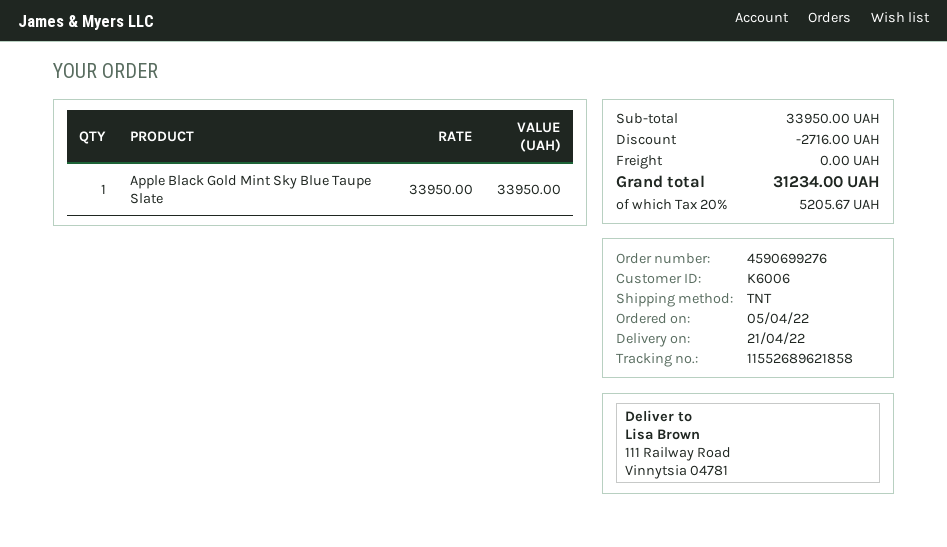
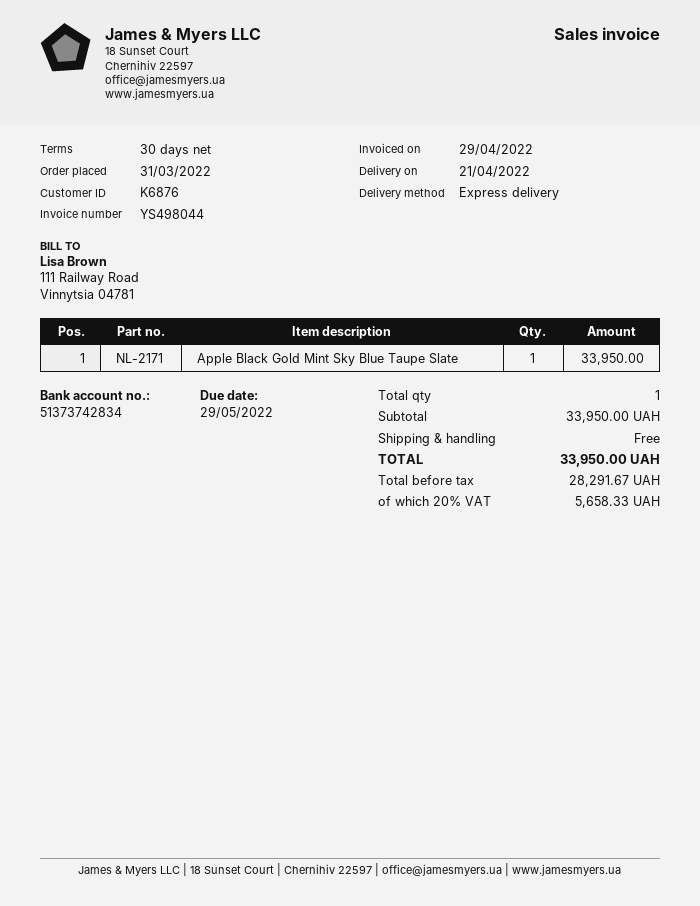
order date: 2022-04-05 -> 2022-03-31
customer number: K6006 -> K6876
shipping method: TNT -> express
discount: 2716.00 -> none
tax: 20% = 5205.67 -> 20% = 5658.33
total: 31234.00 -> 33950.00

